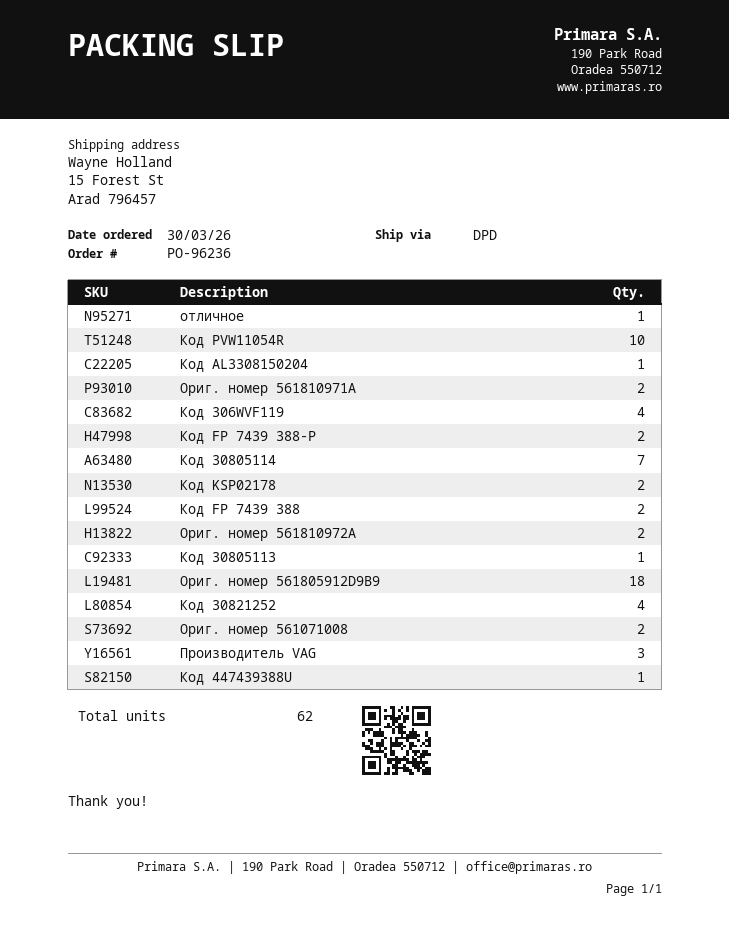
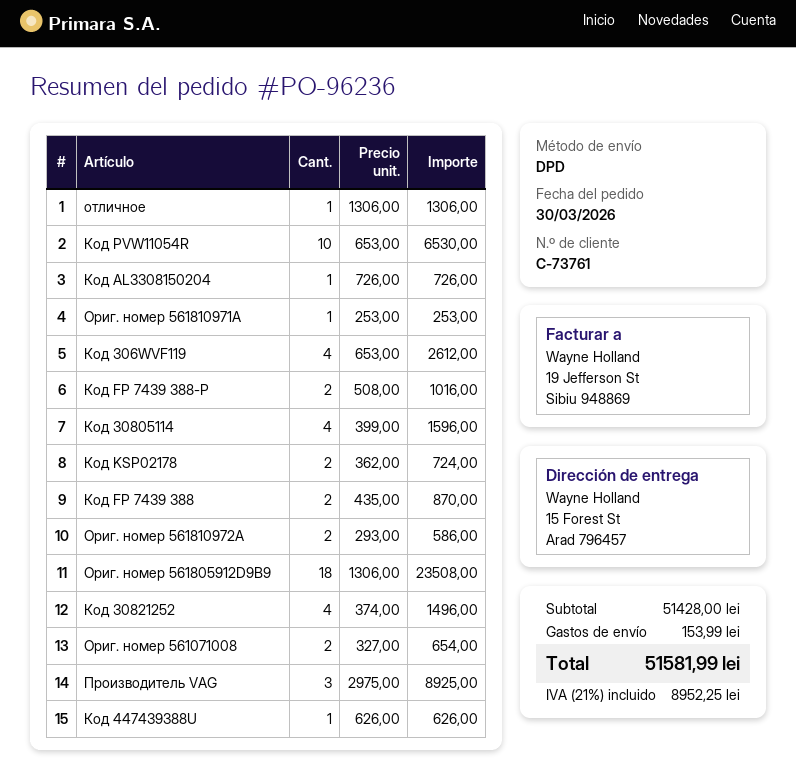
Ориг. номер 561810971A: 2 -> 1
Код 30805114: 7 -> 4
Код 30805113: 1 -> none

